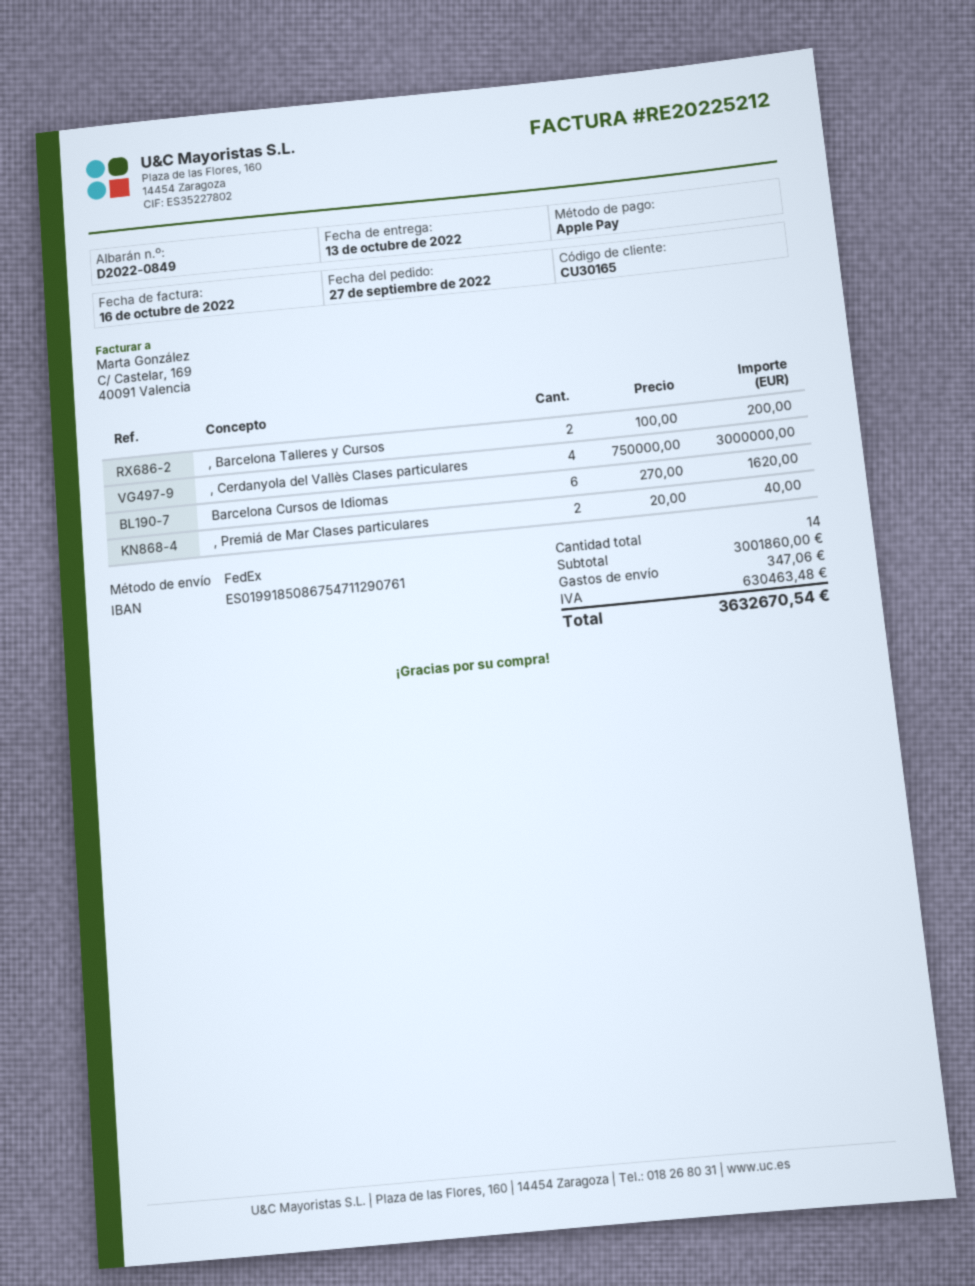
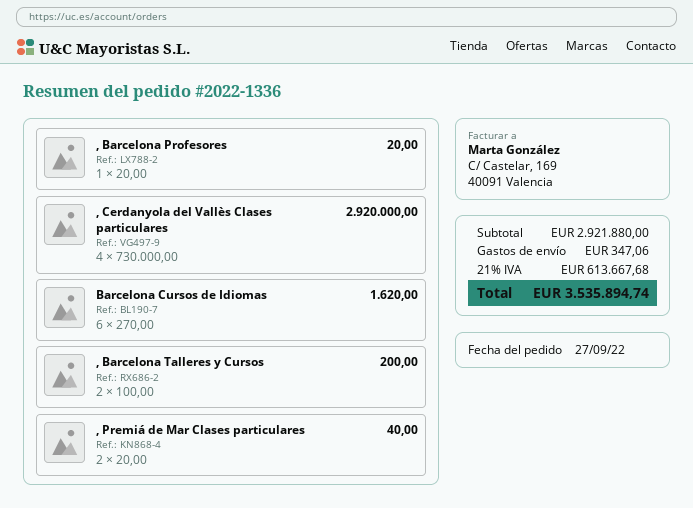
, Cerdanyola del Vallès Clases particulares: 4 x 750000.00 = 3000000.00 -> 4 x 730000.00 = 2920000.00
, Barcelona Profesores: none -> 1 x 20.00 = 20.00
subtotal: 3001860.00 -> 2921880.00
tax: 630463.48 -> 613667.68
total: 3632670.54 -> 3535894.74

